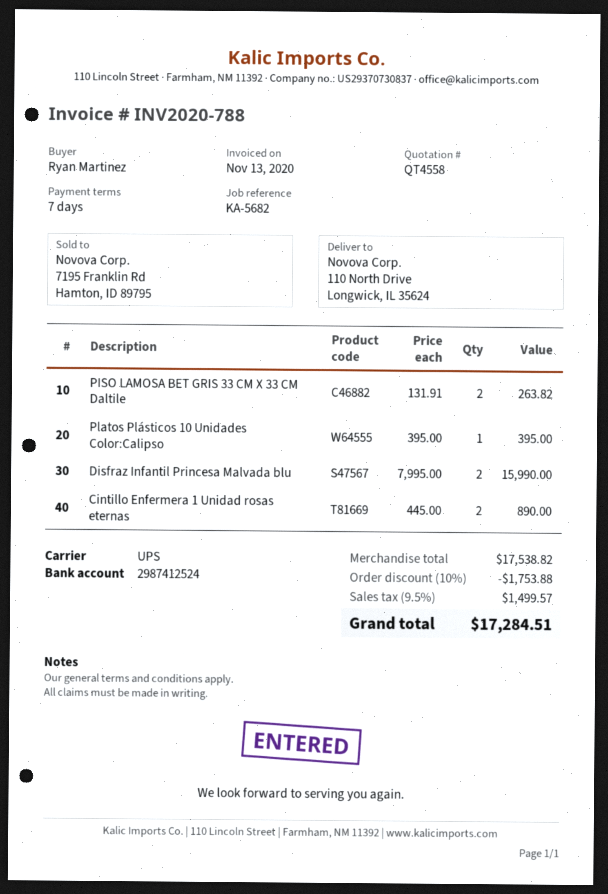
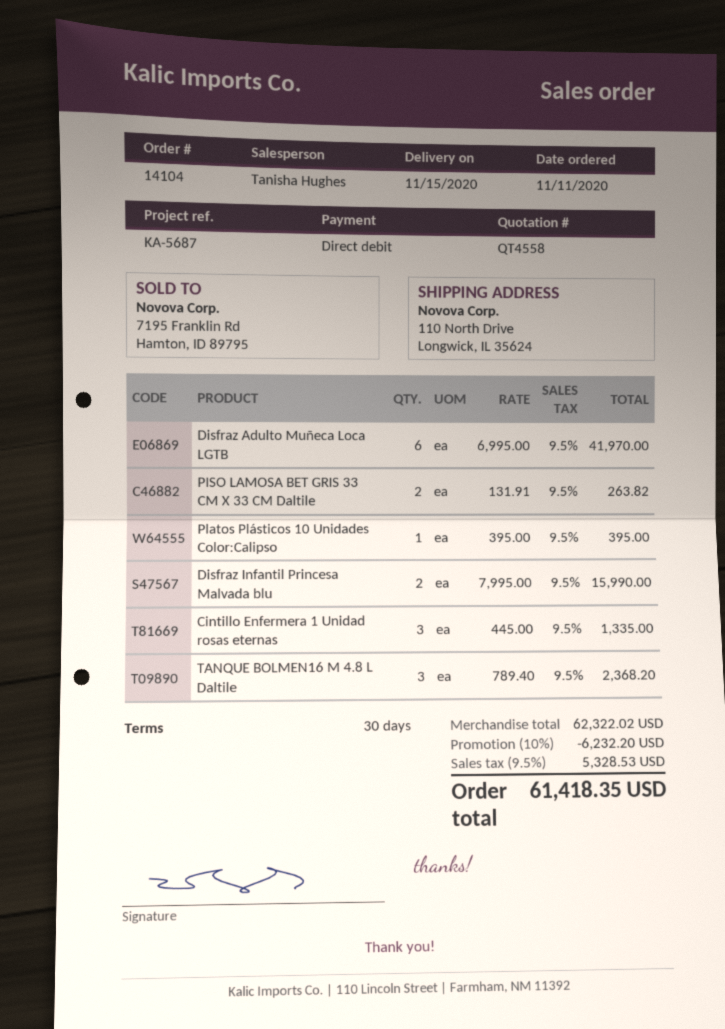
payment terms: 7 days -> 30 days
reference: KA-5682 -> KA-5687
Cintillo Enfermera 1 Unidad rosas eternas: 2 x 445.00 = 890.00 -> 3 x 445.00 = 1335.00
Disfraz Adulto Muñeca Loca LGTB: none -> 6 x 6995.00 = 41970.00
TANQUE BOLMEN16 M 4.8 L Daltile: none -> 3 x 789.40 = 2368.20
subtotal: 17538.82 -> 62322.02
discount: 10% = 1753.88 -> 10% = 6232.20
tax: 9.5% = 1499.57 -> 9.5% = 5328.53
total: 17284.51 -> 61418.35

